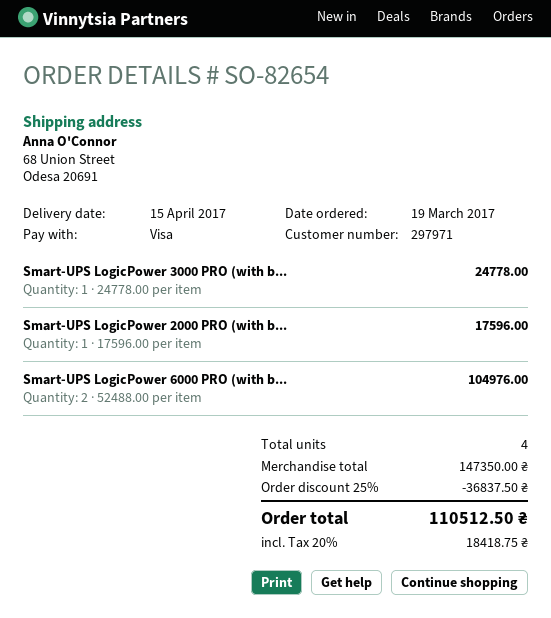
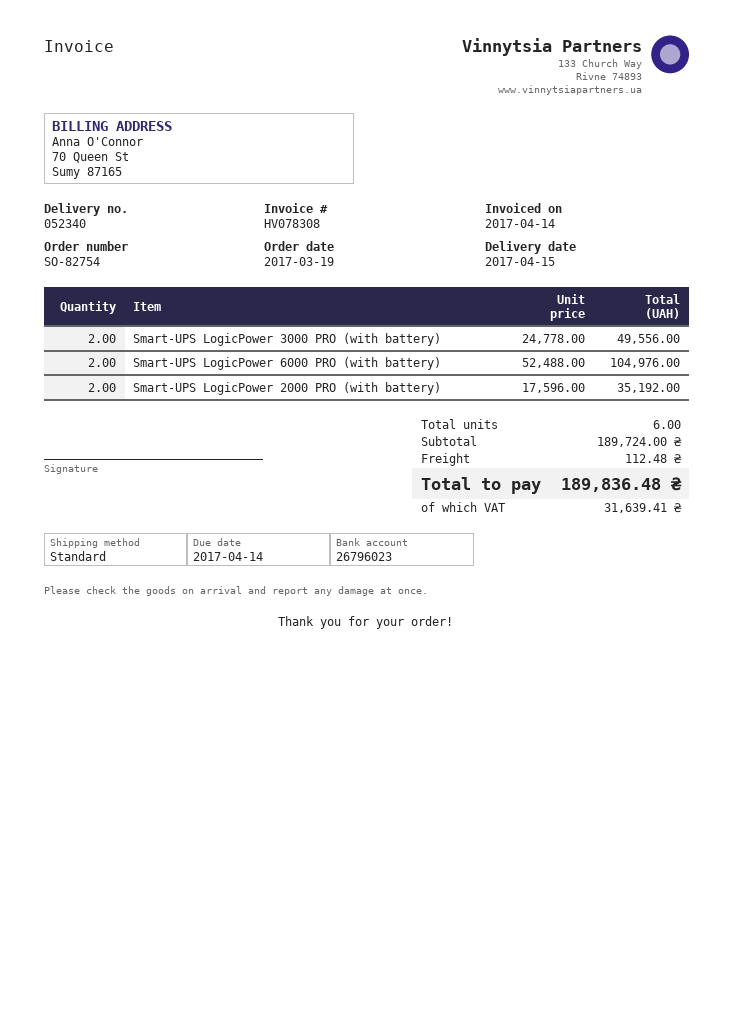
order number: SO-82654 -> SO-82754
Smart-UPS LogicPower 3000 PRO (with b...: 1 x 24778.00 = 24778.00 -> 2 x 24778.00 = 49556.00
Smart-UPS LogicPower 2000 PRO (with b...: 1 x 17596.00 = 17596.00 -> 2 x 17596.00 = 35192.00
total quantity: 4 -> 6
subtotal: 147350.00 -> 189724.00
discount: 25% = 36837.50 -> none
shipping: none -> 112.48
tax: 18418.75 -> 31639.41
total: 110512.50 -> 189836.48

